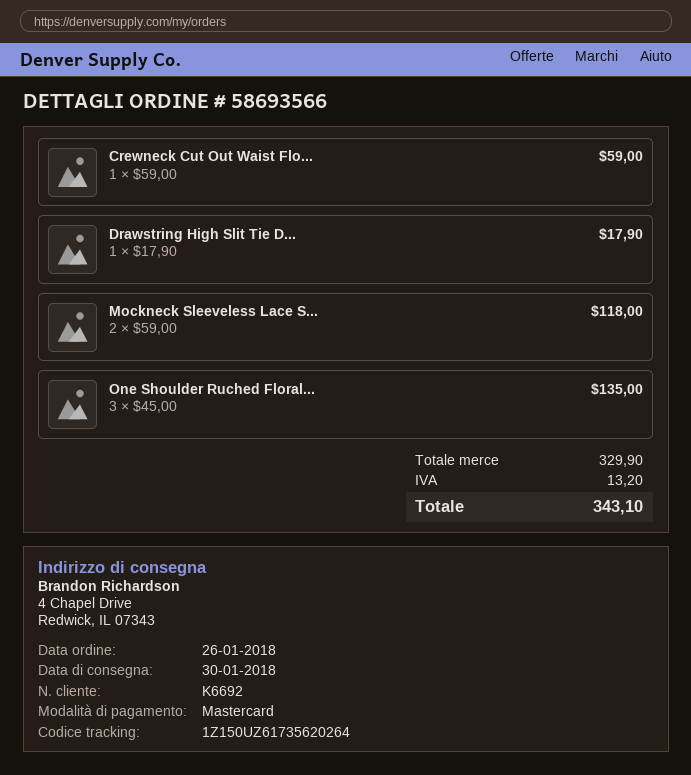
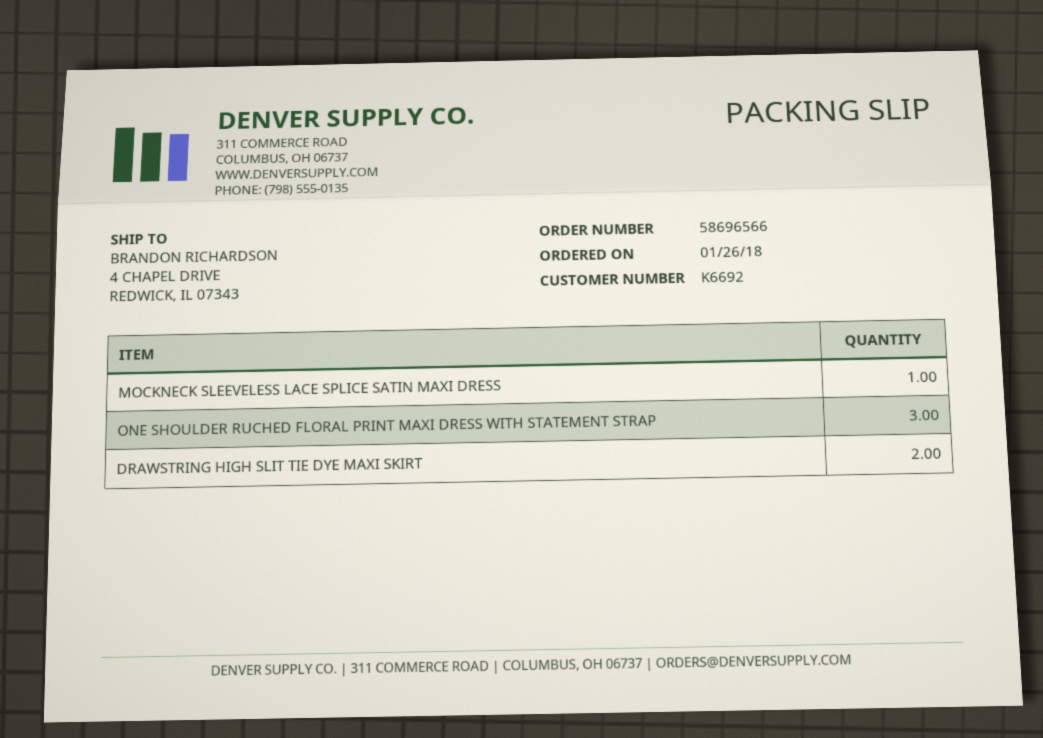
order number: 58693566 -> 58696566
Crewneck Cut Out Waist Flo...: 1 -> none
Drawstring High Slit Tie D...: 1 -> 2
Mockneck Sleeveless Lace S...: 2 -> 1

